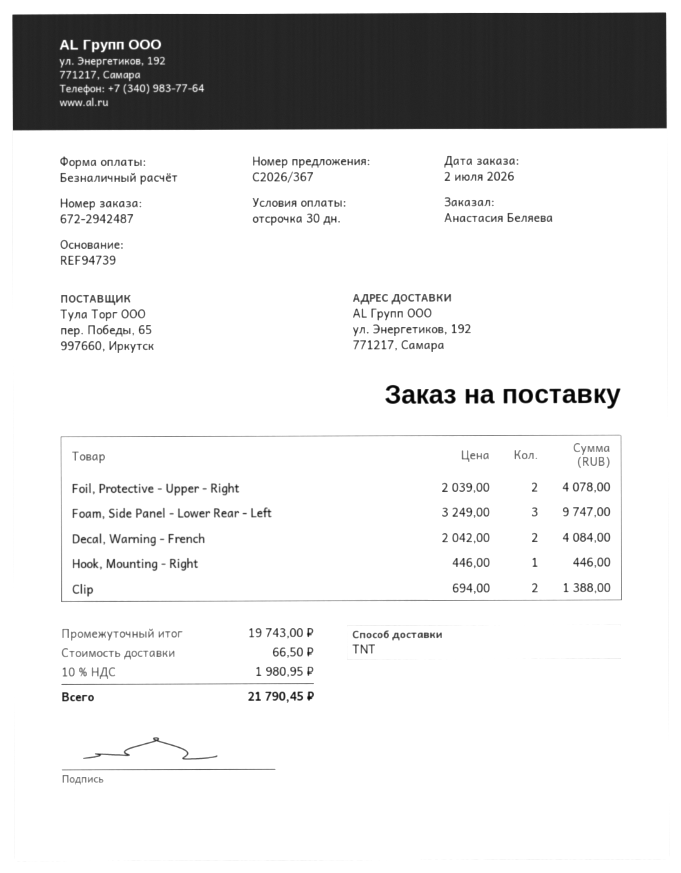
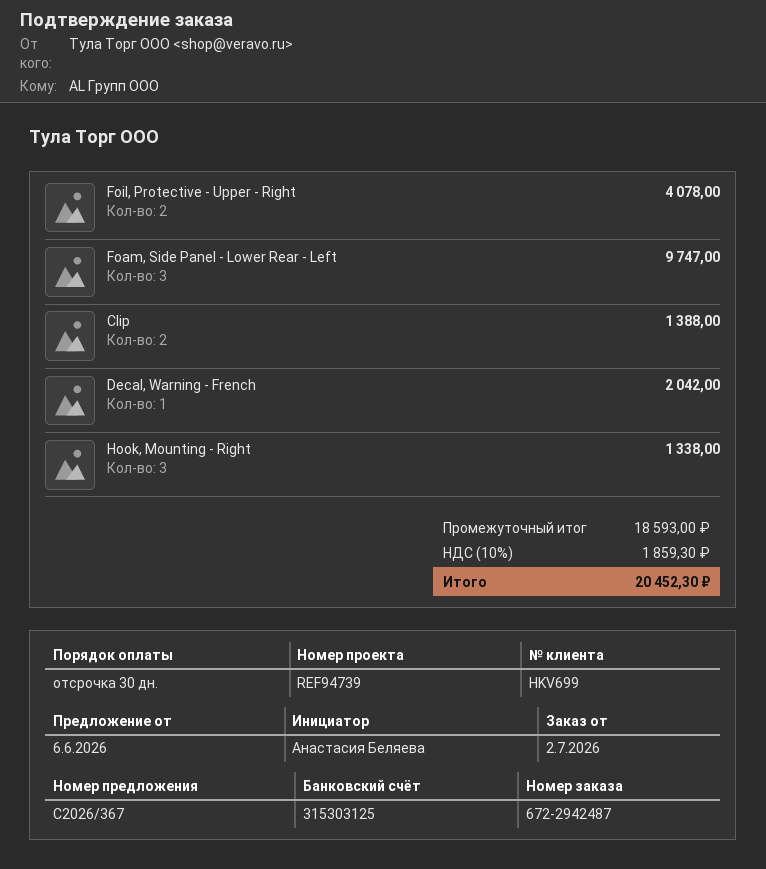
Decal, Warning - French: 2 for 4084.00 -> 1 for 2042.00
Hook, Mounting - Right: 1 for 446.00 -> 3 for 1338.00
subtotal: 19743.00 -> 18593.00
shipping: 66.50 -> none
tax: 10% = 1980.95 -> 10% = 1859.30
total: 21790.45 -> 20452.30

